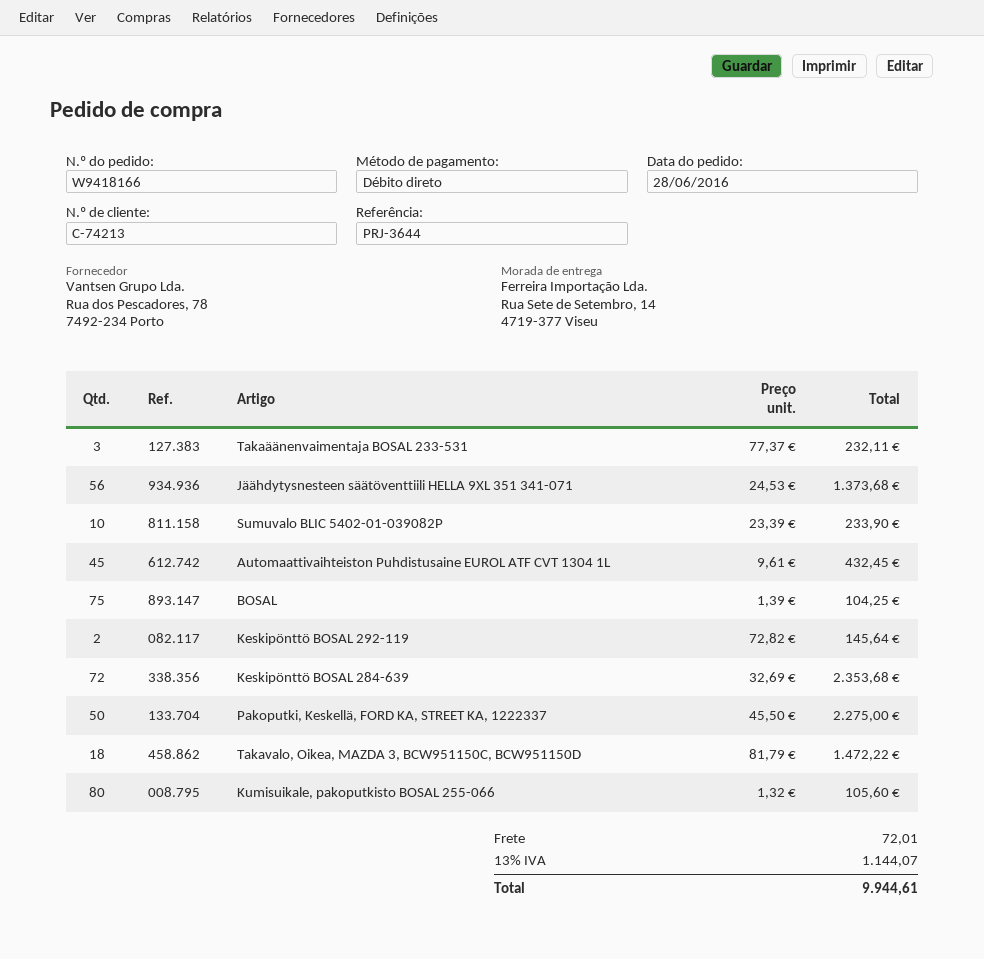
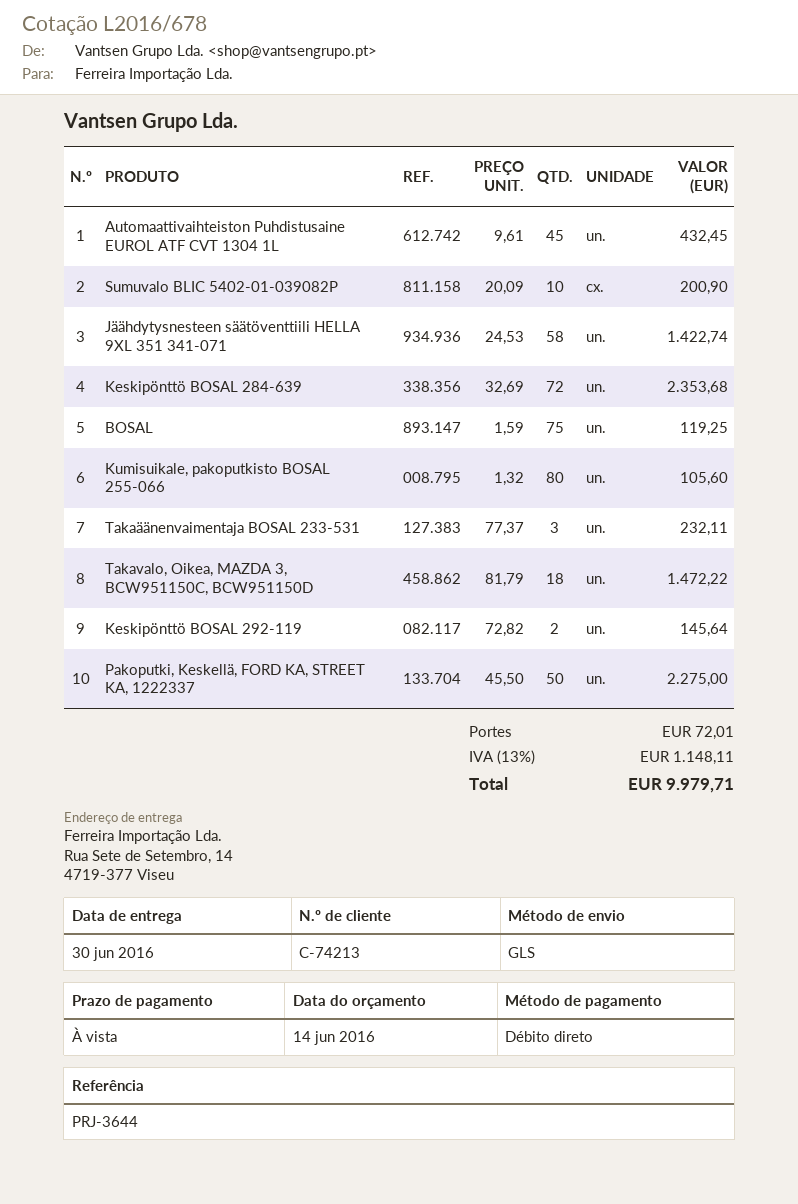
Jäähdytysnesteen säätöventtiili HELLA 9XL 351 341-071: 56 x 24.53 = 1373.68 -> 58 x 24.53 = 1422.74
Sumuvalo BLIC 5402-01-039082P: 10 x 23.39 = 233.90 -> 10 x 20.09 = 200.90
BOSAL: 75 x 1.39 = 104.25 -> 75 x 1.59 = 119.25
tax: 13% = 1144.07 -> 13% = 1148.11
total: 9944.61 -> 9979.71

